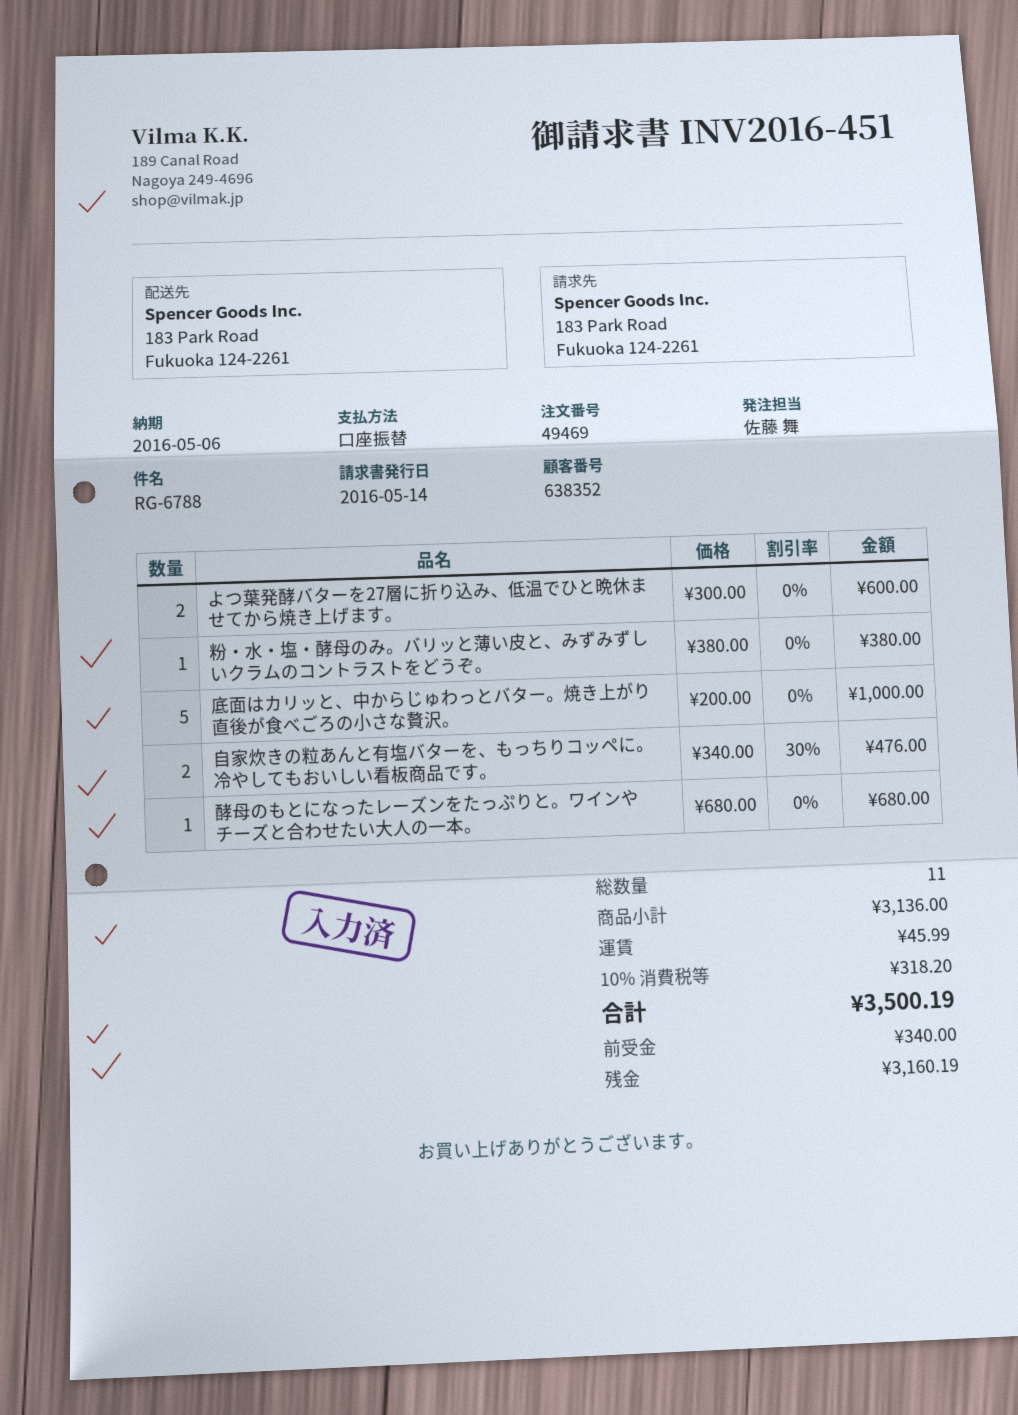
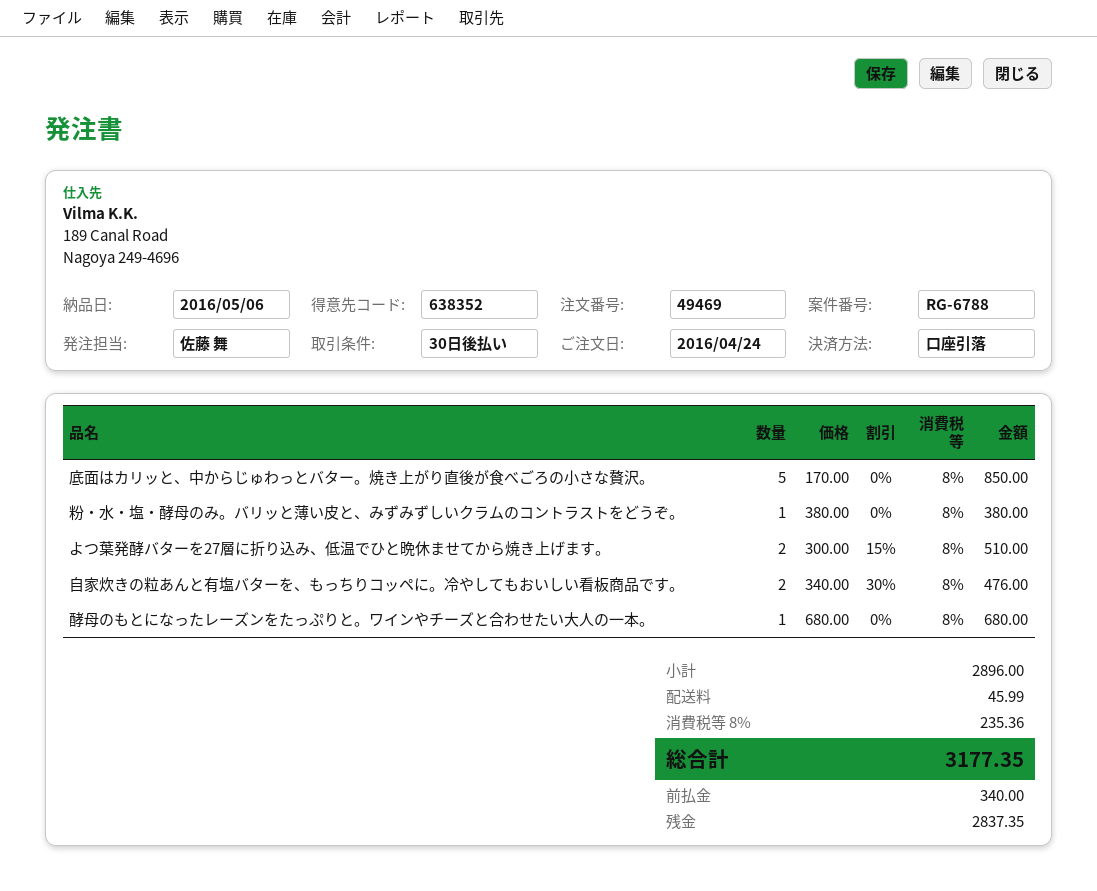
よつ葉発酵バターを27層に折り込み、低温でひと晩休ませてから焼き上げます。: 2 x 300.00 = 600.00 -> 2 x 300.00 - 15% = 510.00
底面はカリッと、中からじゅわっとバター。焼き上がり直後が食べごろの小さな贅沢。: 5 x 200.00 = 1000.00 -> 5 x 170.00 = 850.00
subtotal: 3136.00 -> 2896.00
tax: 10% = 318.20 -> 8% = 235.36
total: 3500.19 -> 3177.35
balance: 3160.19 -> 2837.35

